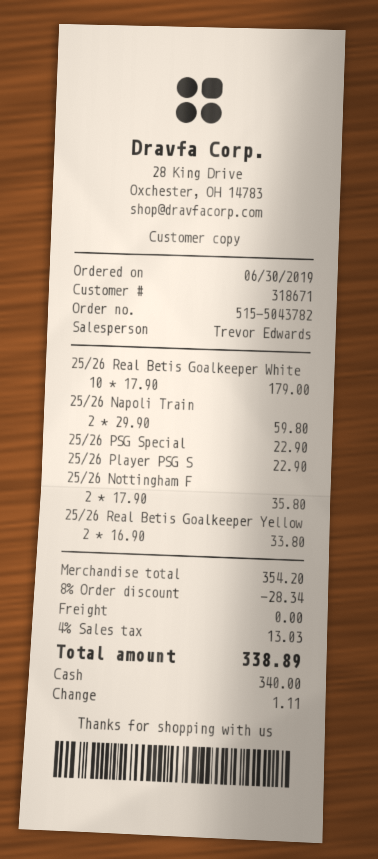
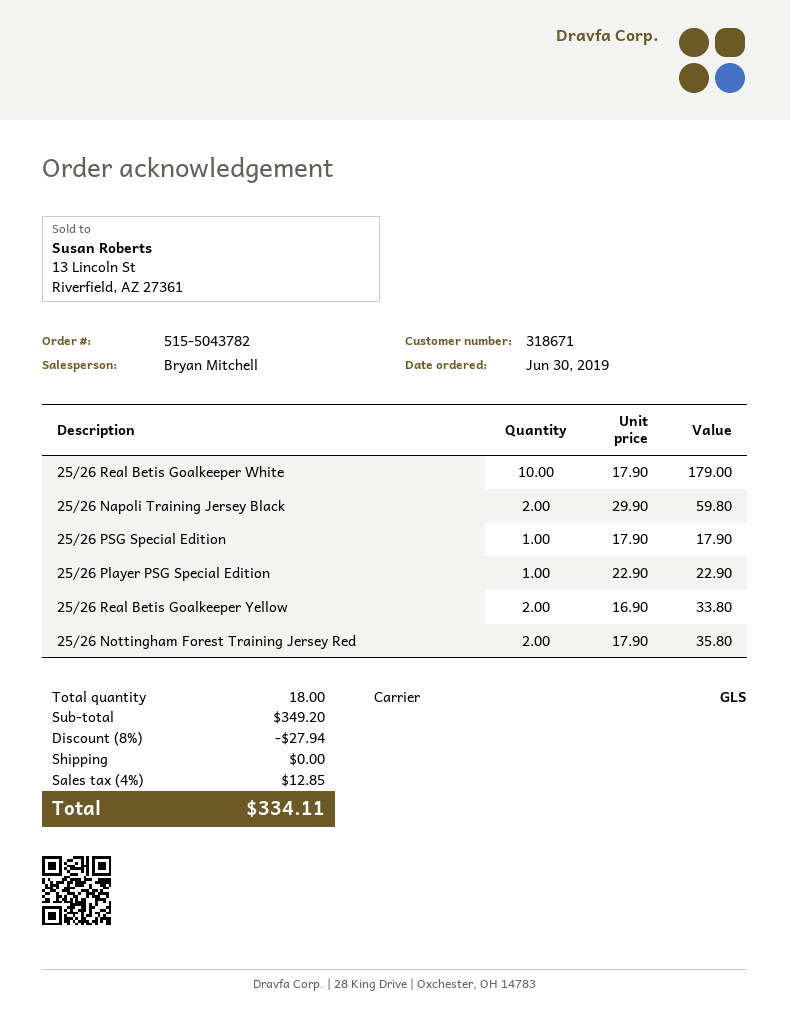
sales rep: Trevor Edwards -> Bryan Mitchell
25/26 PSG Special: 1 x 22.90 = 22.90 -> 1 x 17.90 = 17.90
subtotal: 354.20 -> 349.20
discount: 8% = 28.34 -> 8% = 27.94
tax: 4% = 13.03 -> 4% = 12.85
total: 338.89 -> 334.11

